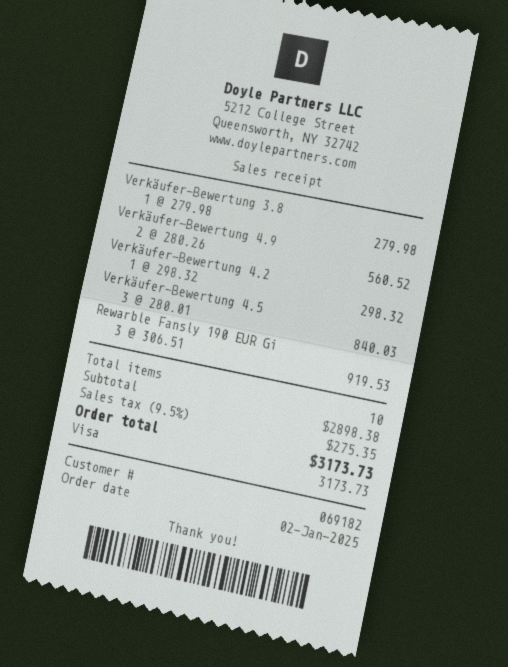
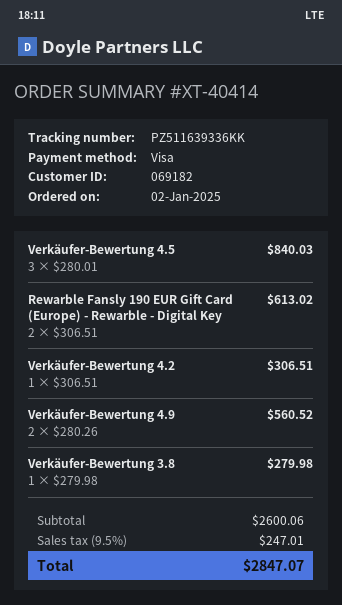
Verkäufer-Bewertung 4.2: 1 x 298.32 = 298.32 -> 1 x 306.51 = 306.51
Rewarble Fansly 190 EUR Gi: 3 x 306.51 = 919.53 -> 2 x 306.51 = 613.02
subtotal: 2898.38 -> 2600.06
tax: 9.5% = 275.35 -> 9.5% = 247.01
total: 3173.73 -> 2847.07

